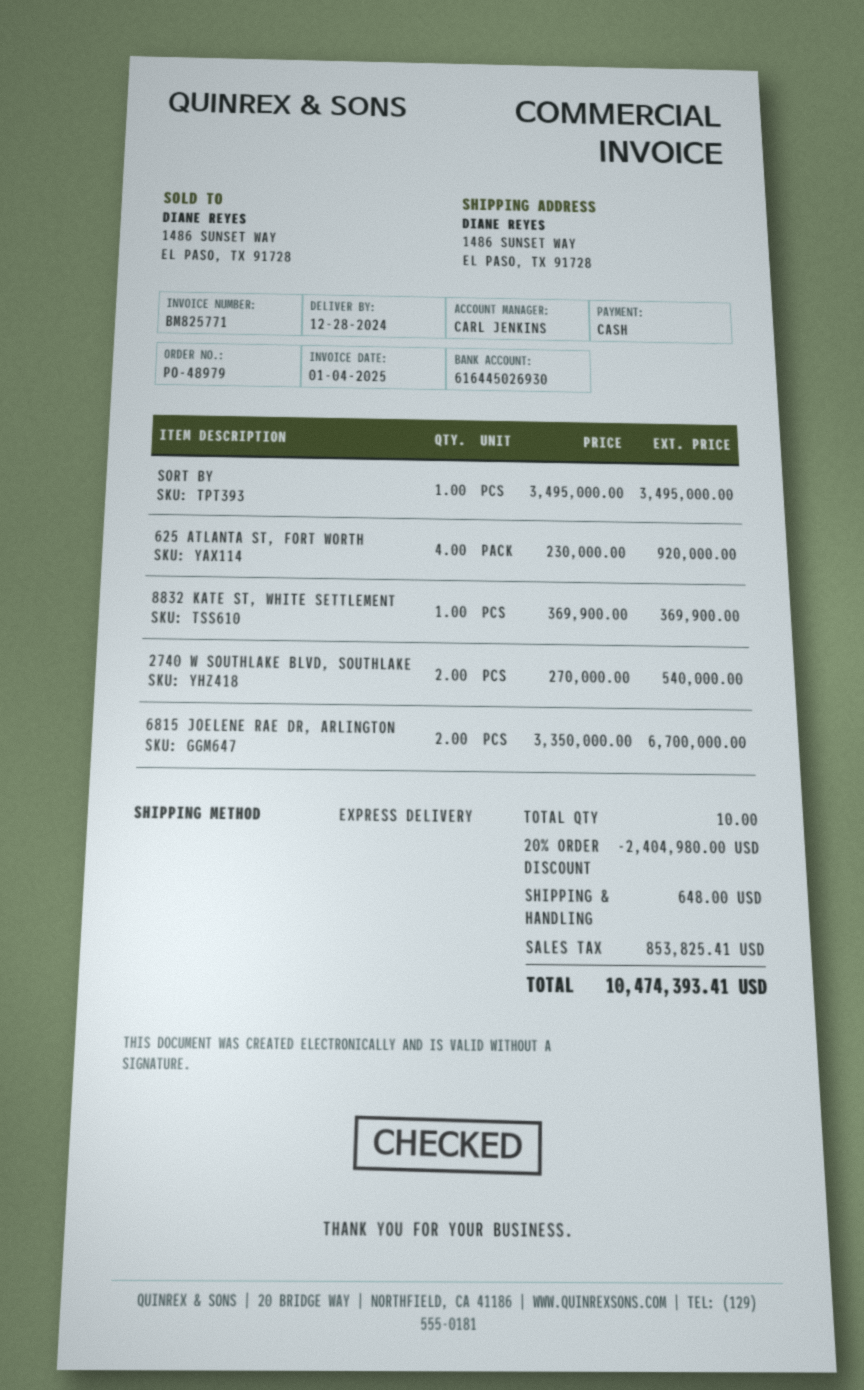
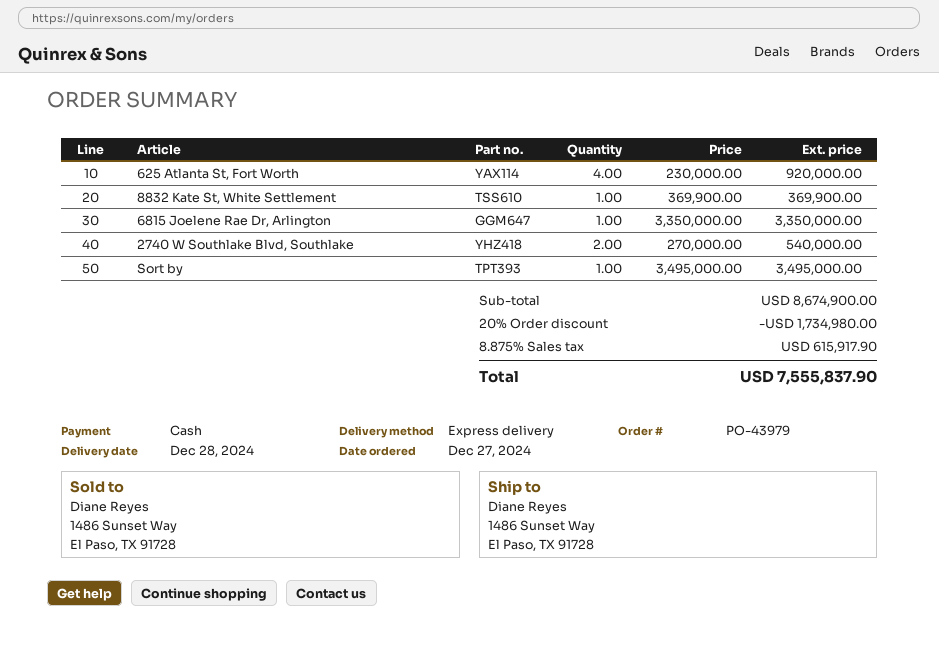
order number: PO-48979 -> PO-43979
6815 JOELENE RAE DR, ARLINGTON: 2 x 3350000.00 = 6700000.00 -> 1 x 3350000.00 = 3350000.00
discount: 20% = 2404980.00 -> 20% = 1734980.00
shipping: 648.00 -> none
tax: 853825.41 -> 615917.90
total: 10474393.41 -> 7555837.90

